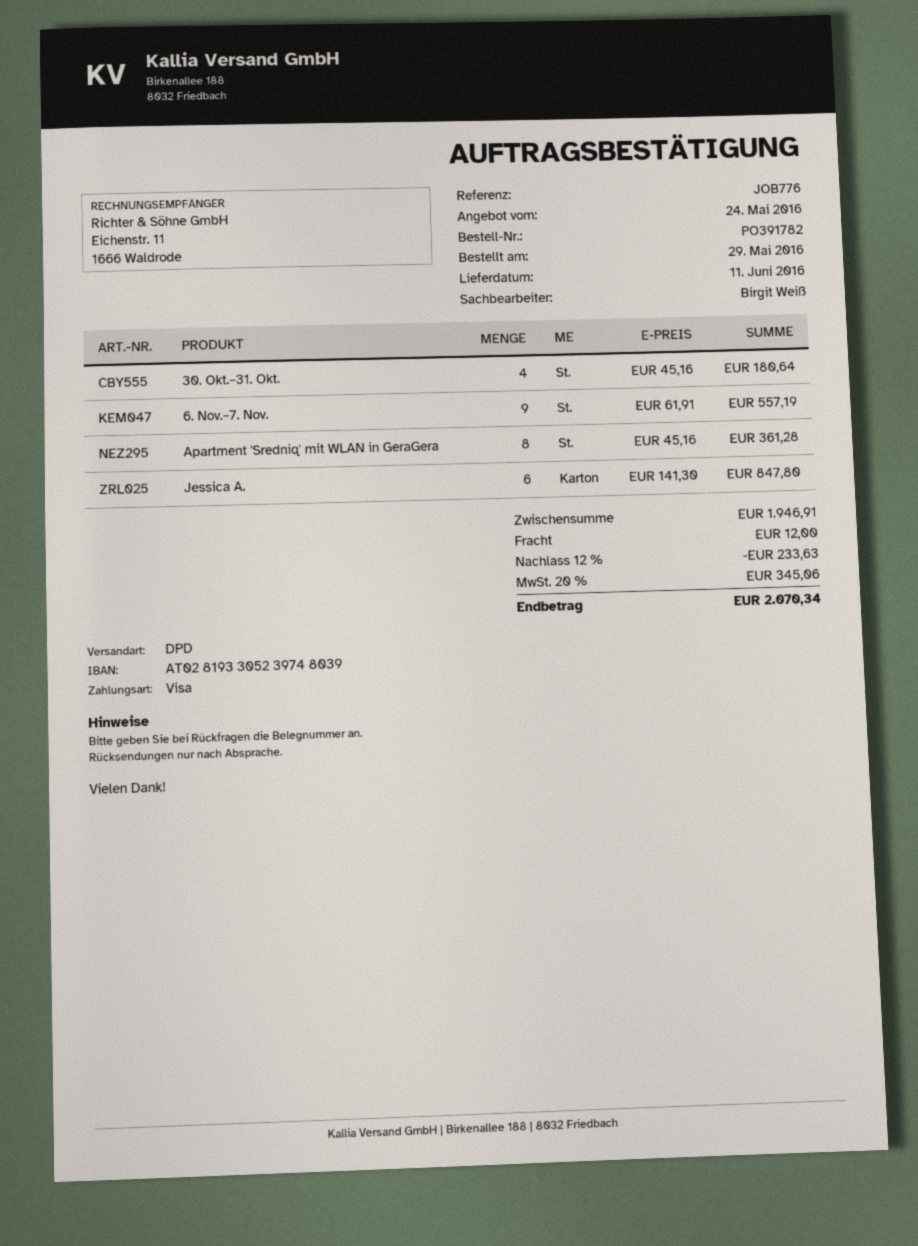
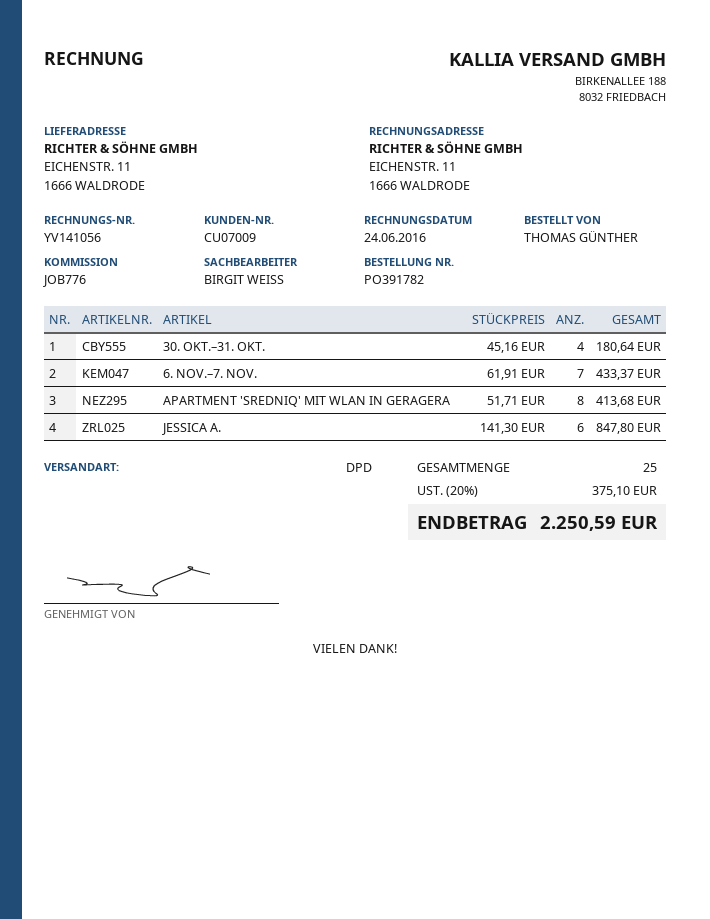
6. Nov.–7. Nov.: 9 x 61.91 = 557.19 -> 7 x 61.91 = 433.37
Apartment 'Sredniq' mit WLAN in GeraGera: 8 x 45.16 = 361.28 -> 8 x 51.71 = 413.68
discount: 12% = 233.63 -> none
shipping: 12.00 -> none
tax: 20% = 345.06 -> 20% = 375.10
total: 2070.34 -> 2250.59

